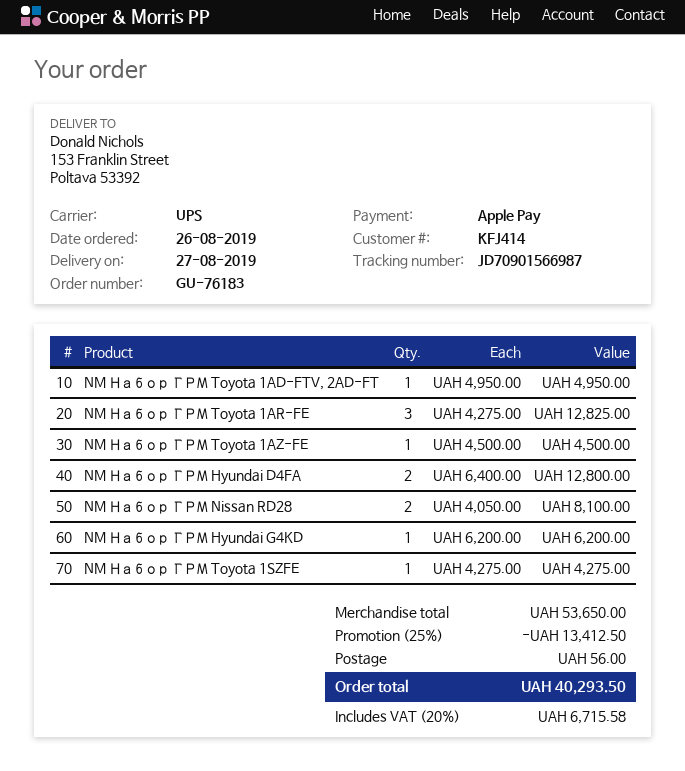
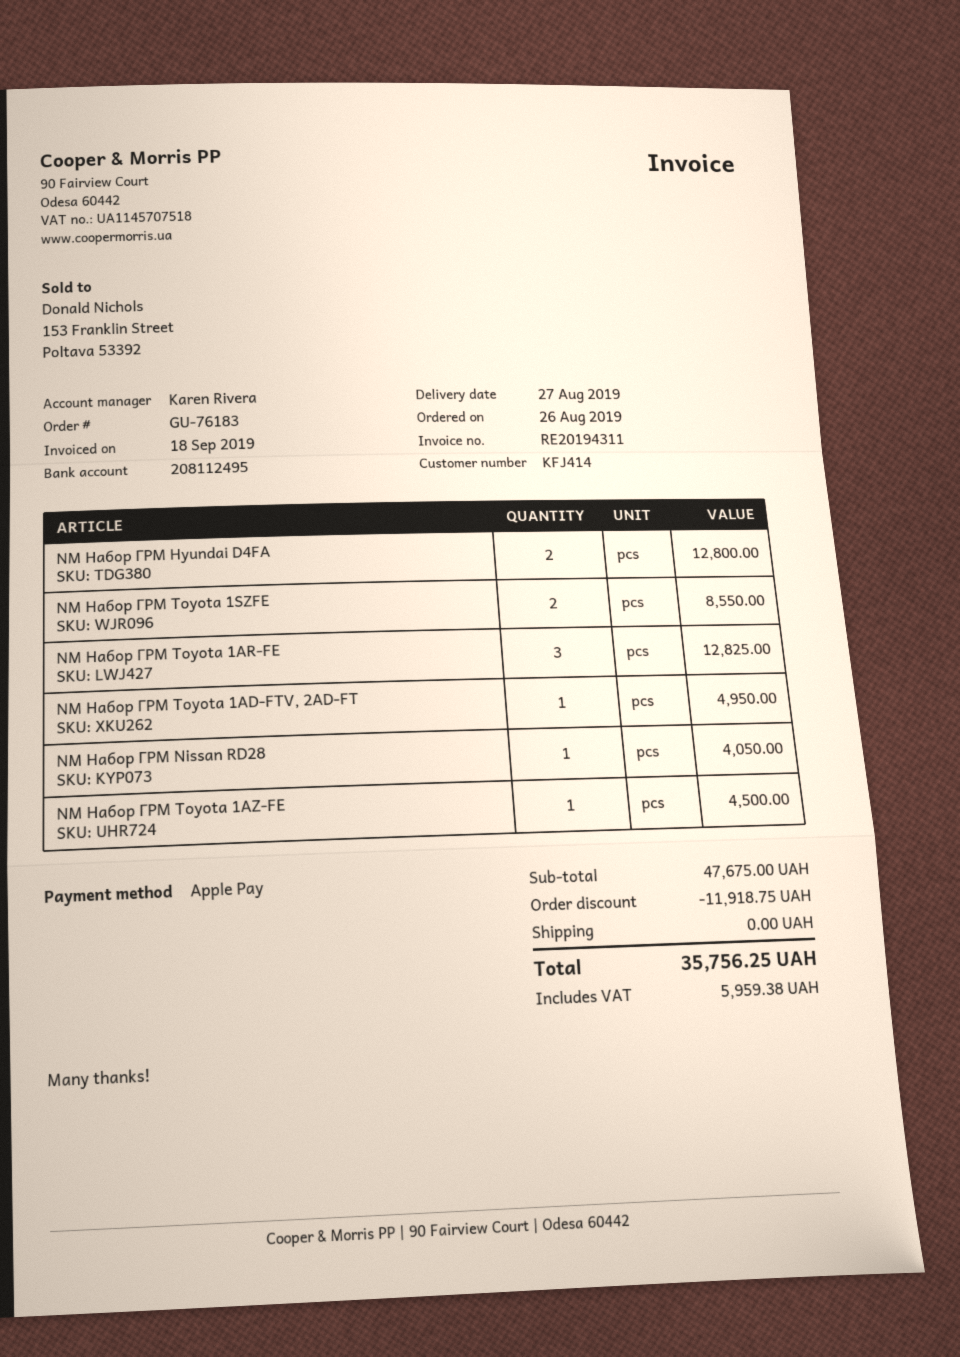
NM Набор ГРМ Nissan RD28: 2 for 8100.00 -> 1 for 4050.00
NM Набор ГРМ Hyundai G4KD: 1 for 6200.00 -> none
NM Набор ГРМ Toyota 1SZFE: 1 for 4275.00 -> 2 for 8550.00
subtotal: 53650.00 -> 47675.00
discount: 13412.50 -> 11918.75
shipping: 56.00 -> 0.00
tax: 6715.58 -> 5959.38
total: 40293.50 -> 35756.25

